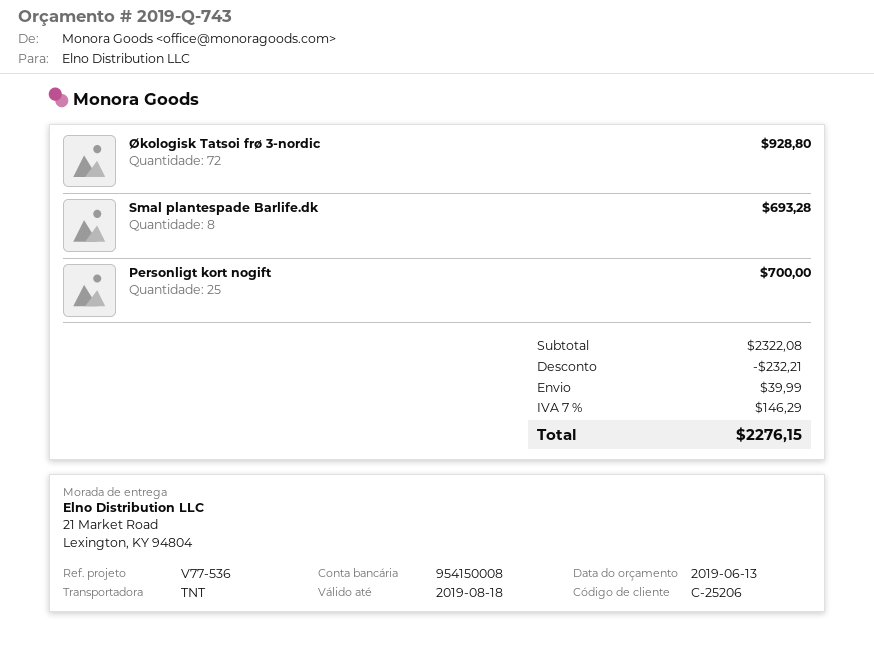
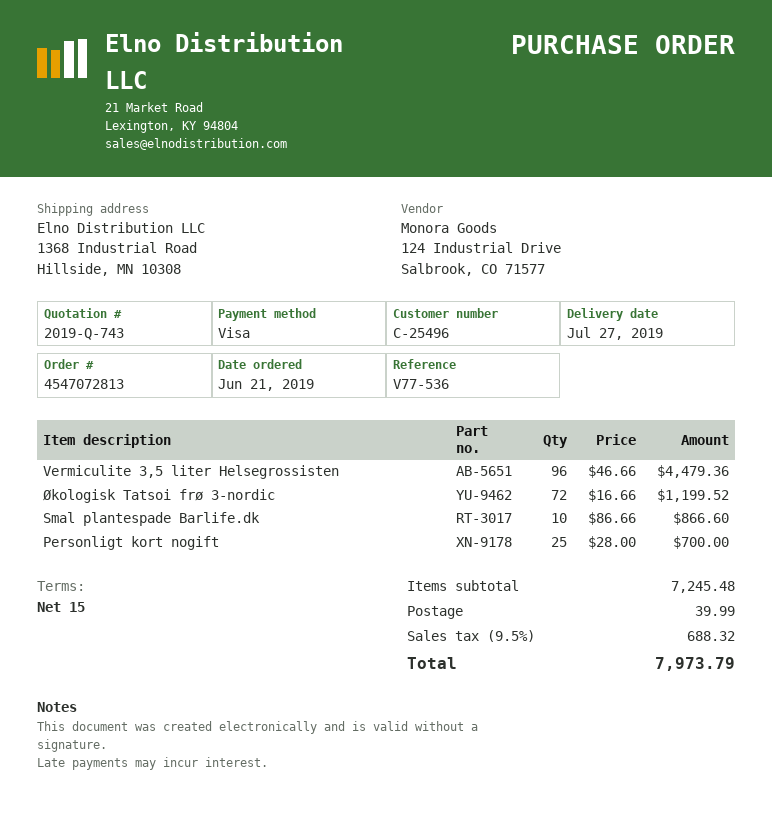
customer number: C-25206 -> C-25496
ship to: 21 Market Road, Lexington, KY 94804 -> 1368 Industrial Road, Hillside, MN 10308
Økologisk Tatsoi frø 3-nordic: 72 for 928.80 -> 72 for 1199.52
Smal plantespade Barlife.dk: 8 for 693.28 -> 10 for 866.60
Vermiculite 3,5 liter Helsegrossisten: none -> 96 for 4479.36
subtotal: 2322.08 -> 7245.48
discount: 232.21 -> none
tax: 7% = 146.29 -> 9.5% = 688.32
total: 2276.15 -> 7973.79

